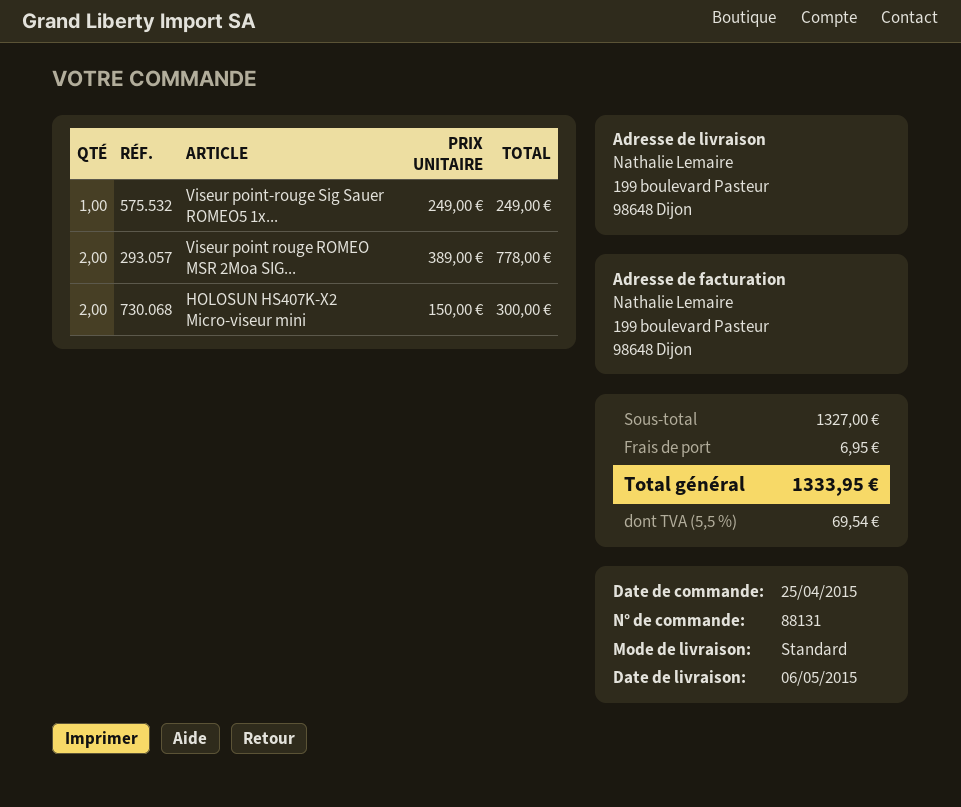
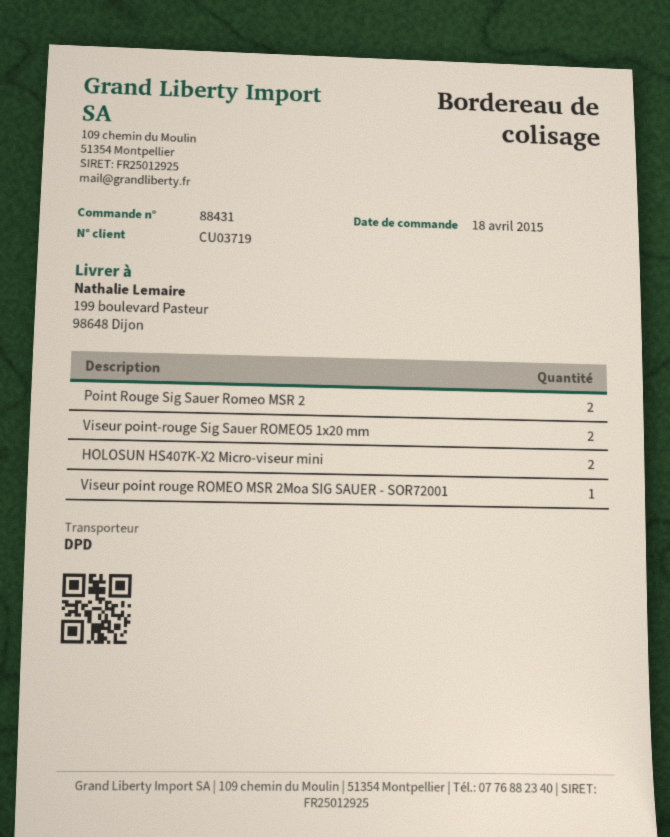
order number: 88131 -> 88431
order date: 2015-04-25 -> 2015-04-18
shipping method: standard -> DPD
Viseur point-rouge Sig Sauer ROMEO5 1x...: 1 -> 2
Viseur point rouge ROMEO MSR 2Moa SIG...: 2 -> 1
Point Rouge Sig Sauer Romeo MSR 2: none -> 2

